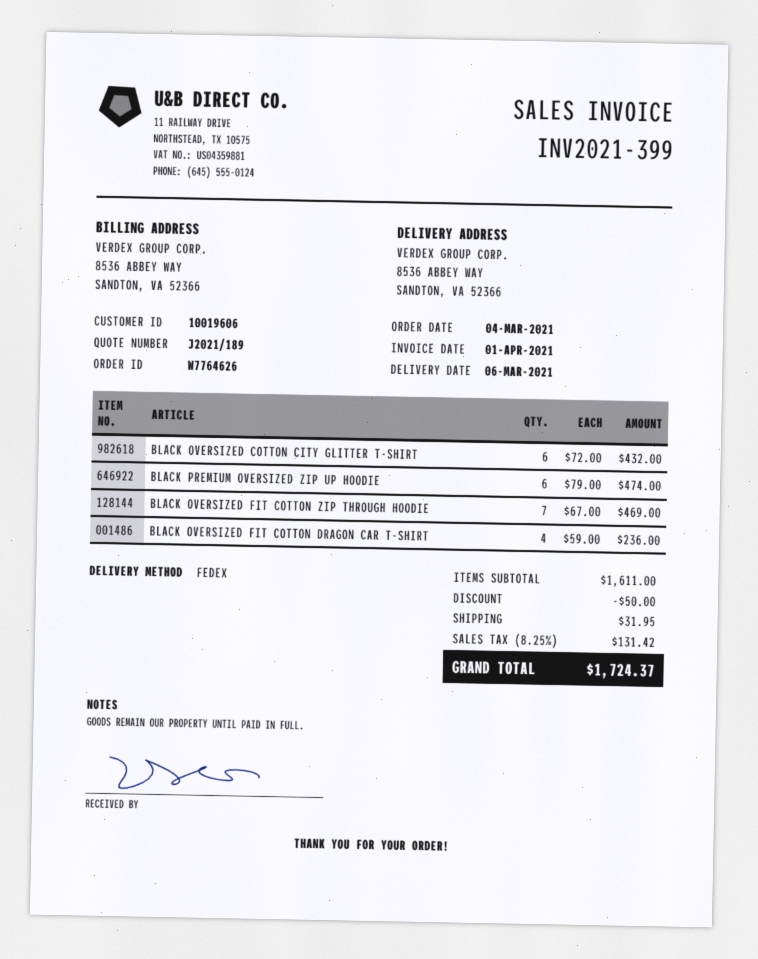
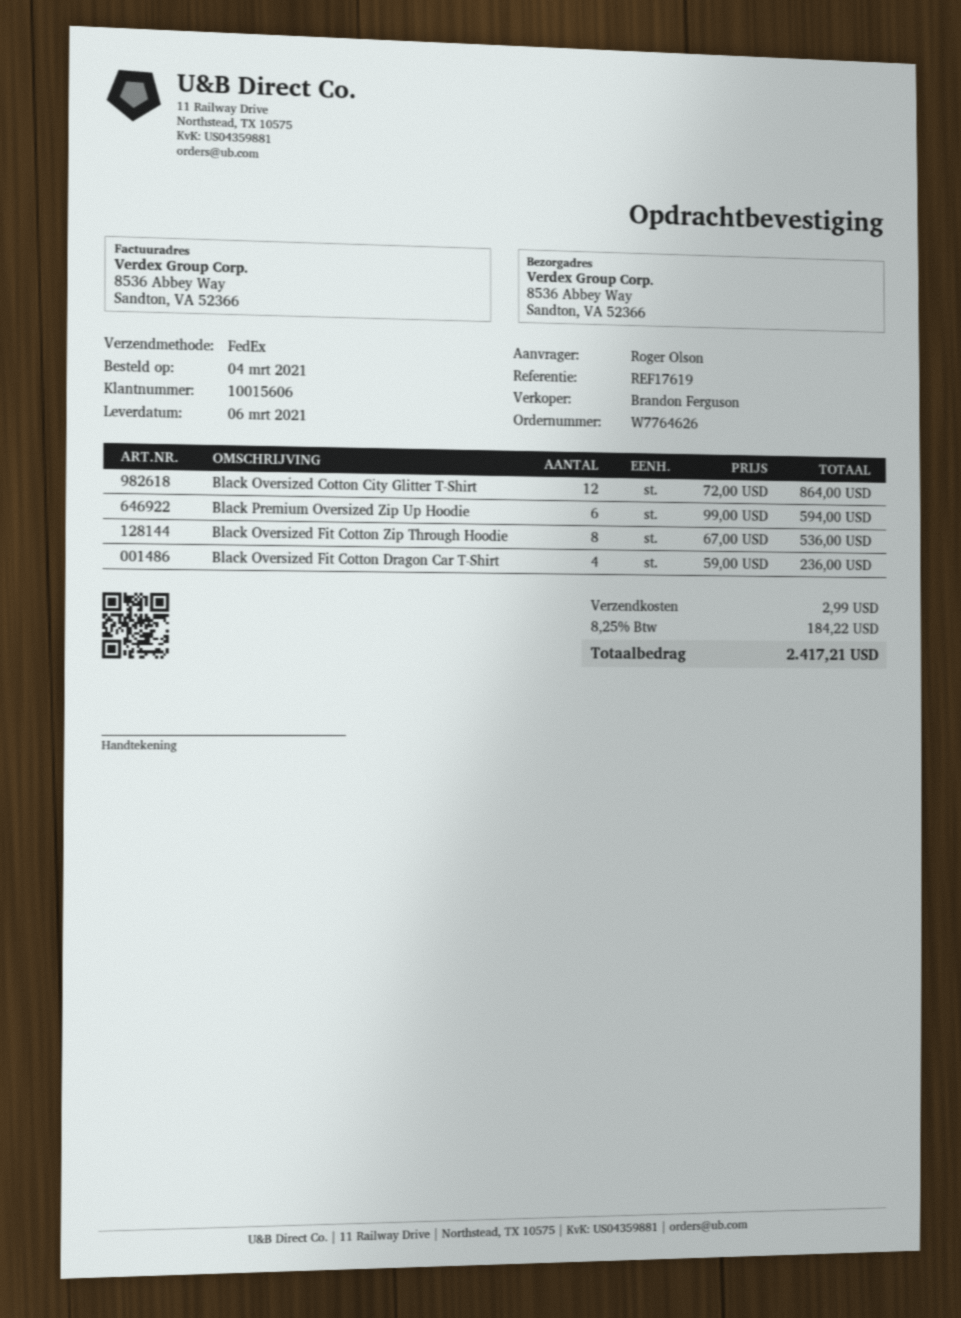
customer number: 10019606 -> 10015606
BLACK OVERSIZED COTTON CITY GLITTER T-SHIRT: 6 x 72.00 = 432.00 -> 12 x 72.00 = 864.00
BLACK PREMIUM OVERSIZED ZIP UP HOODIE: 6 x 79.00 = 474.00 -> 6 x 99.00 = 594.00
BLACK OVERSIZED FIT COTTON ZIP THROUGH HOODIE: 7 x 67.00 = 469.00 -> 8 x 67.00 = 536.00
discount: 50.00 -> none
shipping: 31.95 -> 2.99
tax: 8.25% = 131.42 -> 8.25% = 184.22
total: 1724.37 -> 2417.21

